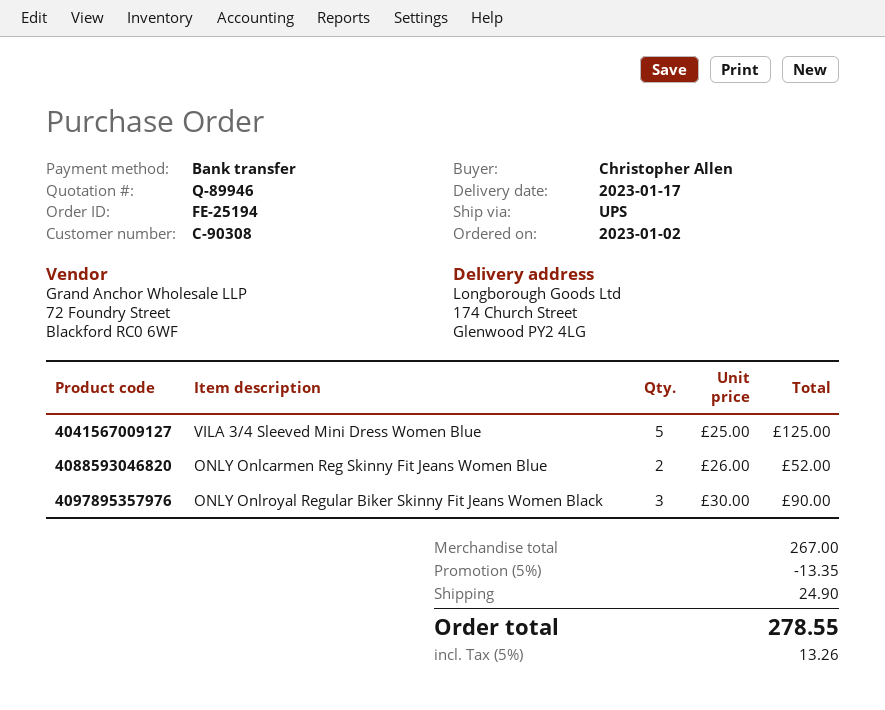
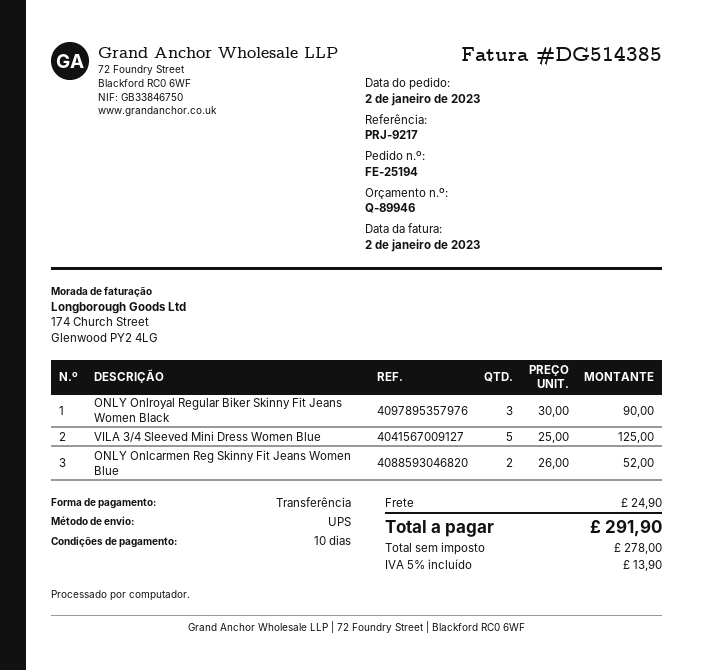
discount: 5% = 13.35 -> none
tax: 5% = 13.26 -> 5% = 13.90
total: 278.55 -> 291.90

